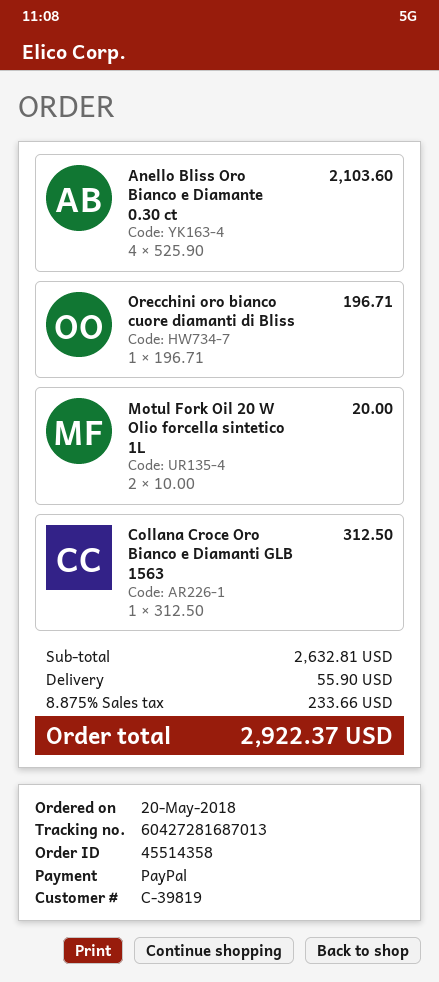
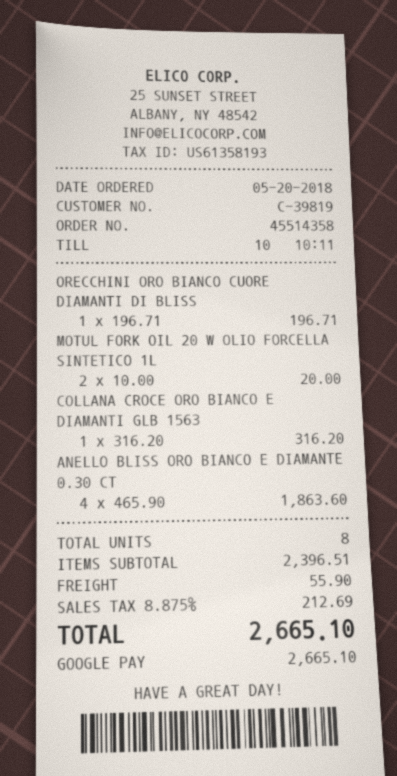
payment method: PayPal -> Google Pay
Anello Bliss Oro Bianco e Diamante 0.30 ct: 4 x 525.90 = 2103.60 -> 4 x 465.90 = 1863.60
Collana Croce Oro Bianco e Diamanti GLB 1563: 1 x 312.50 = 312.50 -> 1 x 316.20 = 316.20
subtotal: 2632.81 -> 2396.51
tax: 8.875% = 233.66 -> 8.875% = 212.69
total: 2922.37 -> 2665.10

